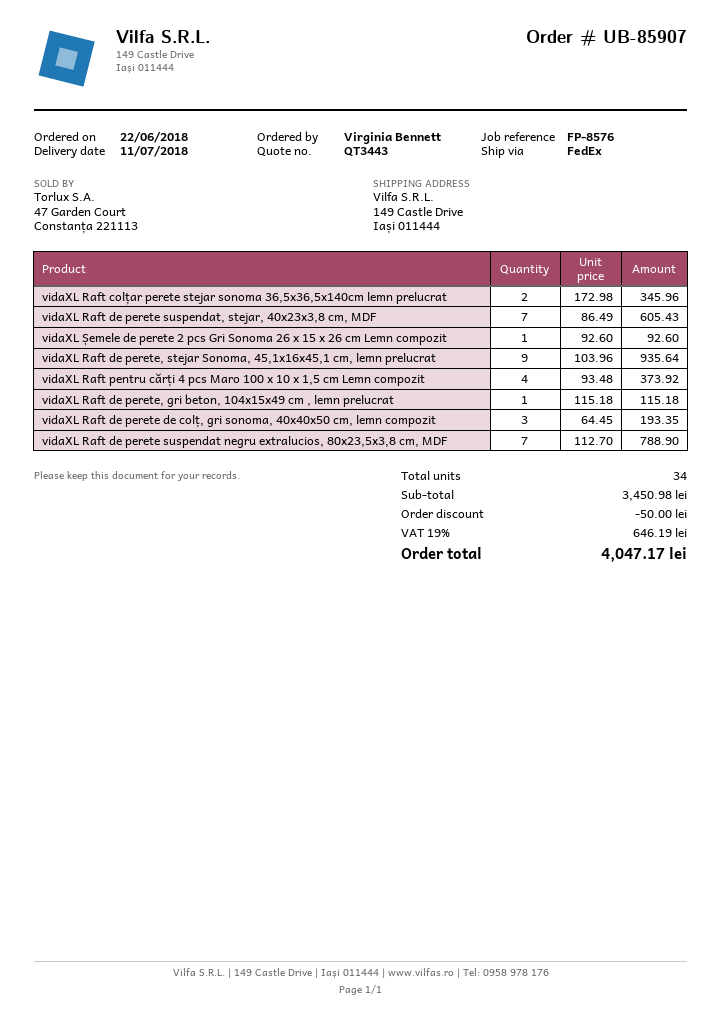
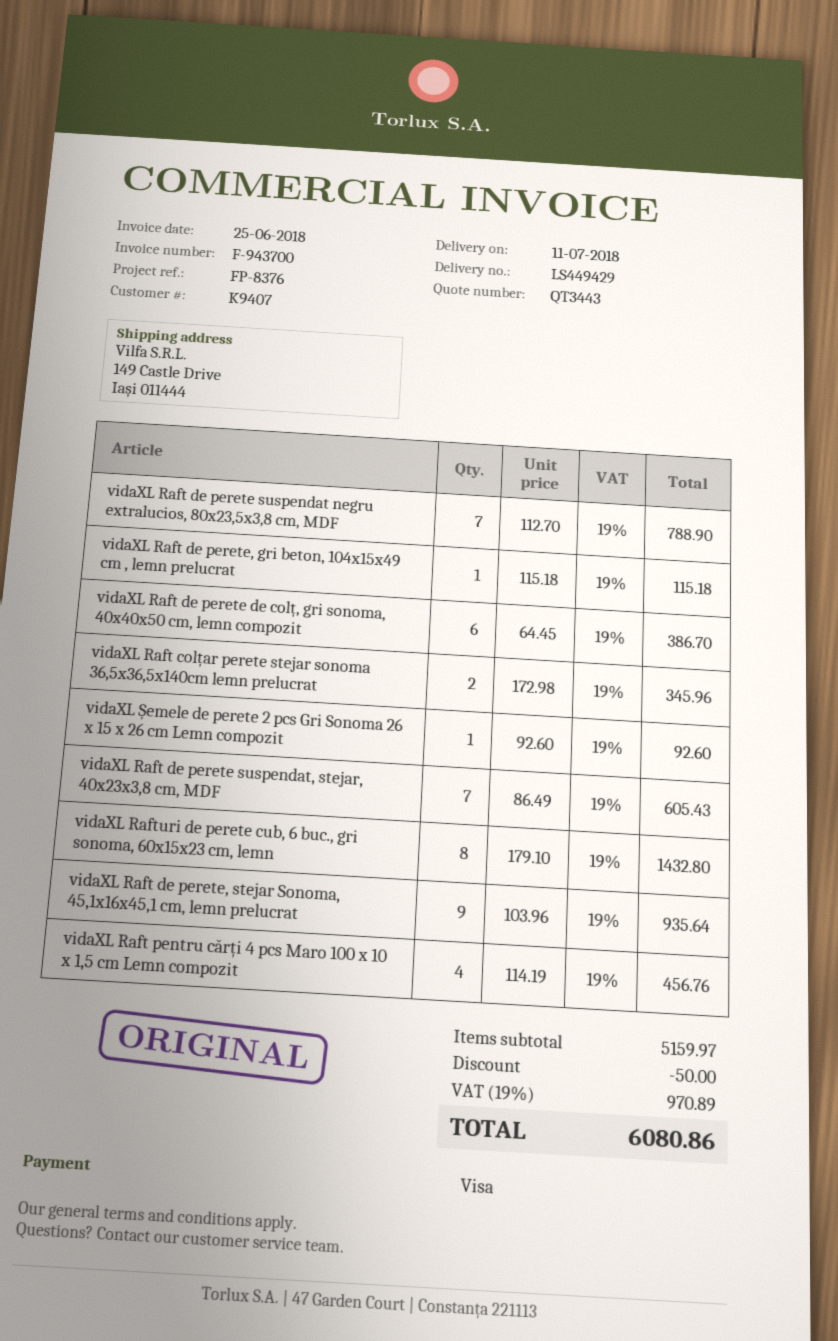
reference: FP-8576 -> FP-8376
vidaXL Raft pentru cărți 4 pcs Maro 100 x 10 x 1,5 cm Lemn compozit: 4 x 93.48 = 373.92 -> 4 x 114.19 = 456.76
vidaXL Raft de perete de colț, gri sonoma, 40x40x50 cm, lemn compozit: 3 x 64.45 = 193.35 -> 6 x 64.45 = 386.70
vidaXL Rafturi de perete cub, 6 buc., gri sonoma, 60x15x23 cm, lemn: none -> 8 x 179.10 = 1432.80
subtotal: 3450.98 -> 5159.97
tax: 19% = 646.19 -> 19% = 970.89
total: 4047.17 -> 6080.86

